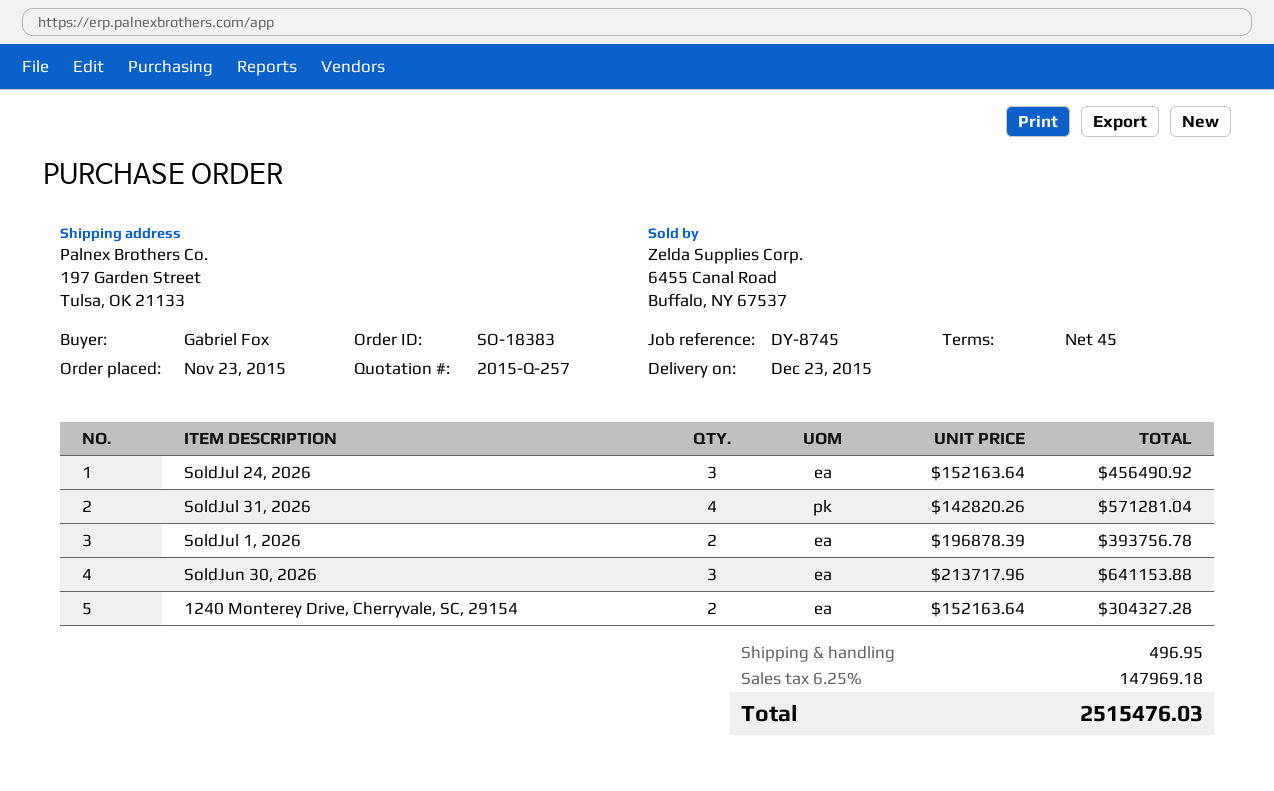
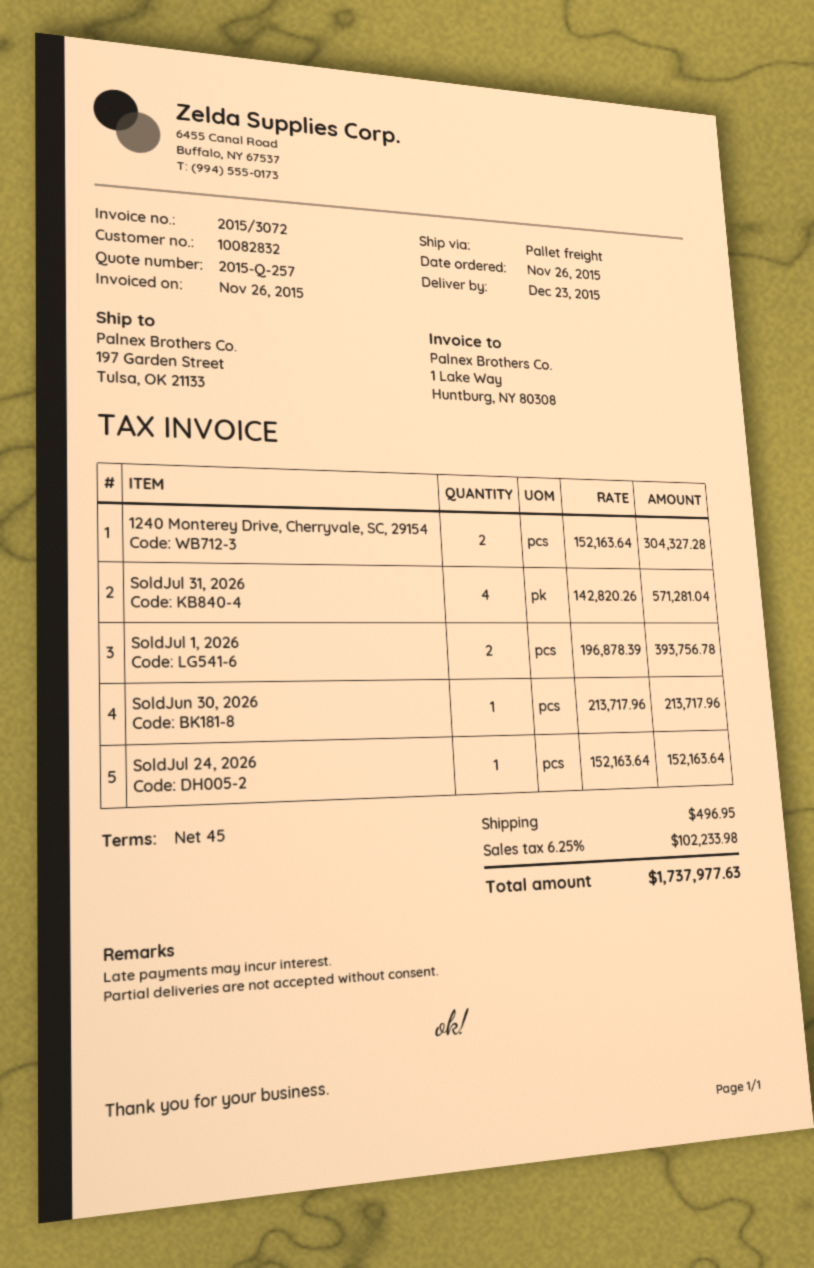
order date: 2015-11-23 -> 2015-11-26
SoldJul 24, 2026: 3 x 152163.64 = 456490.92 -> 1 x 152163.64 = 152163.64
SoldJun 30, 2026: 3 x 213717.96 = 641153.88 -> 1 x 213717.96 = 213717.96
tax: 6.25% = 147969.18 -> 6.25% = 102233.98
total: 2515476.03 -> 1737977.63

